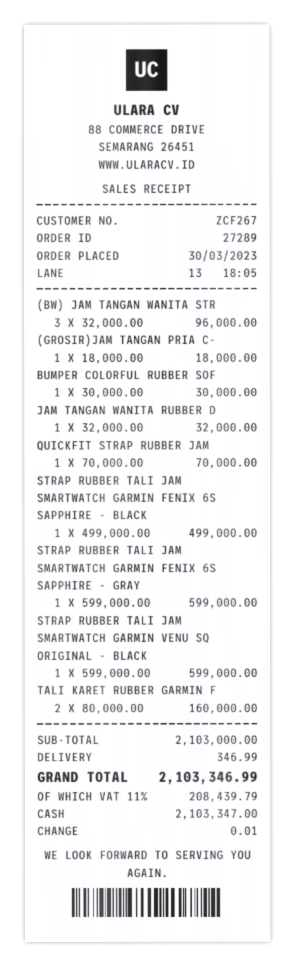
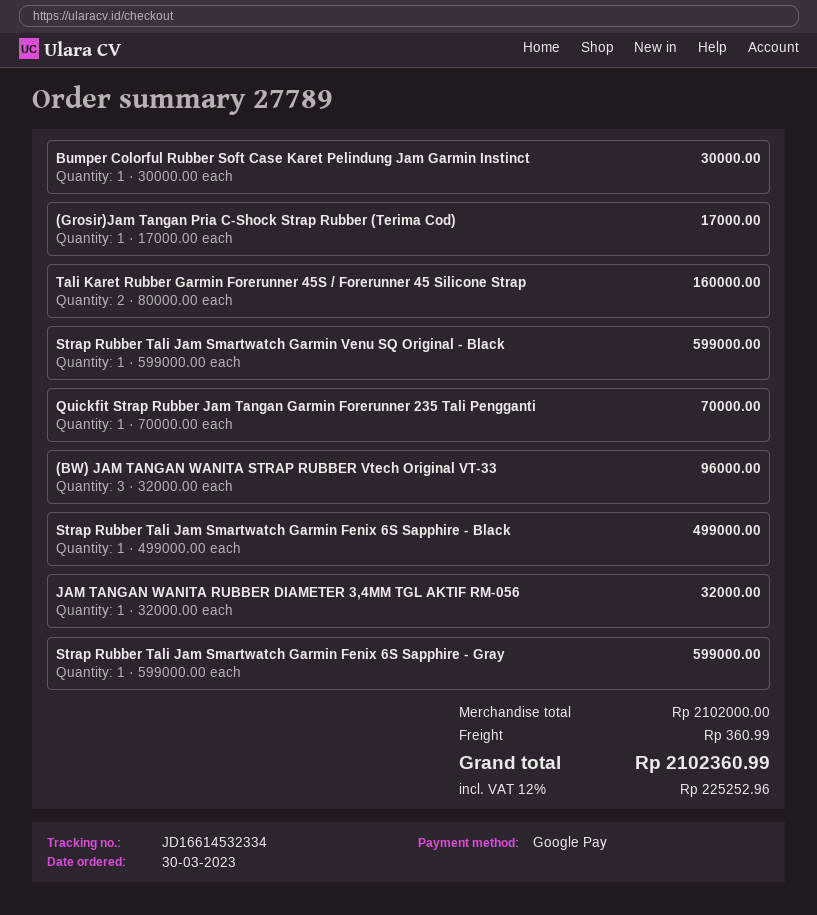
order number: 27289 -> 27789
payment method: cash -> Google Pay
(GROSIR)JAM TANGAN PRIA C-: 1 x 18000.00 = 18000.00 -> 1 x 17000.00 = 17000.00
subtotal: 2103000.00 -> 2102000.00
shipping: 346.99 -> 360.99
tax: 11% = 208439.79 -> 12% = 225252.96
total: 2103346.99 -> 2102360.99

